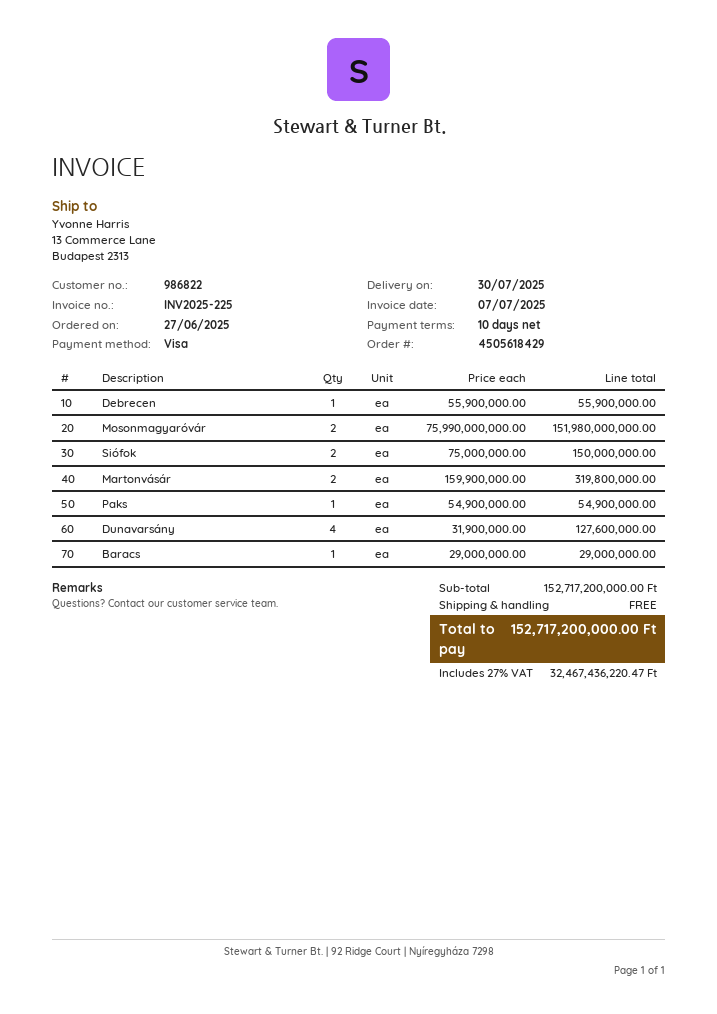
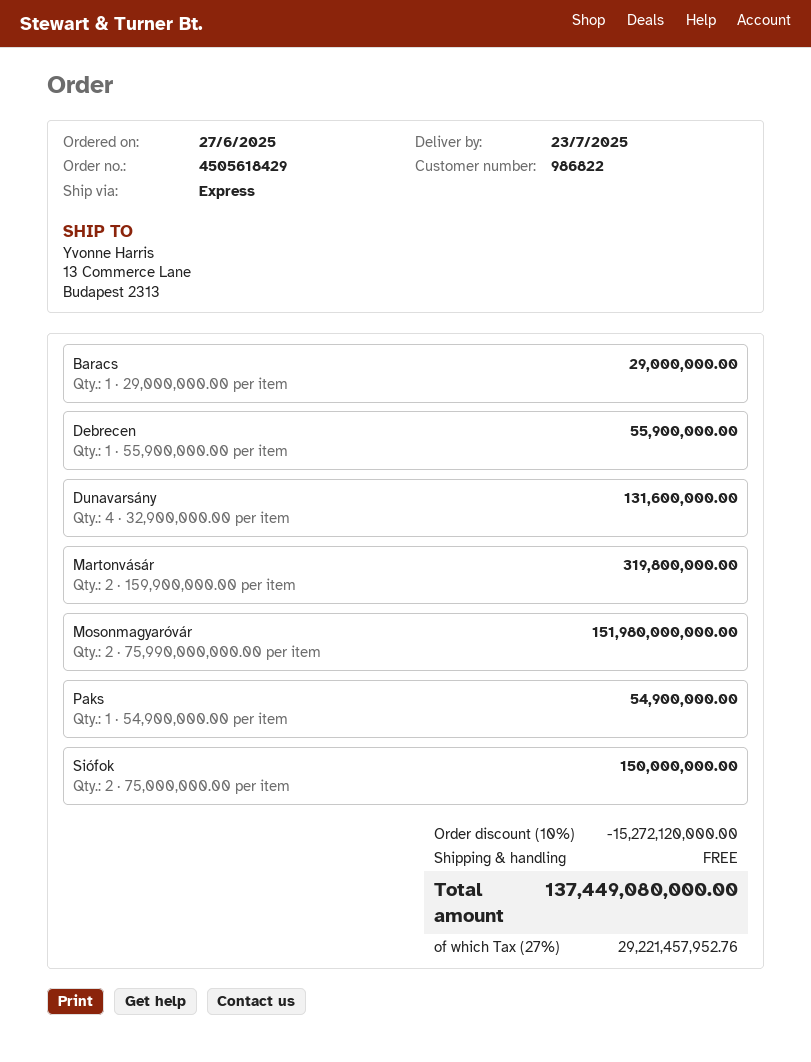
delivery date: 2025-07-30 -> 2025-07-23
Dunavarsány: 4 x 31900000.00 = 127600000.00 -> 4 x 32900000.00 = 131600000.00
discount: none -> 10% = 15272120000.00
tax: 27% = 32467436220.47 -> 27% = 29221457952.76
total: 152717200000.00 -> 137449080000.00

